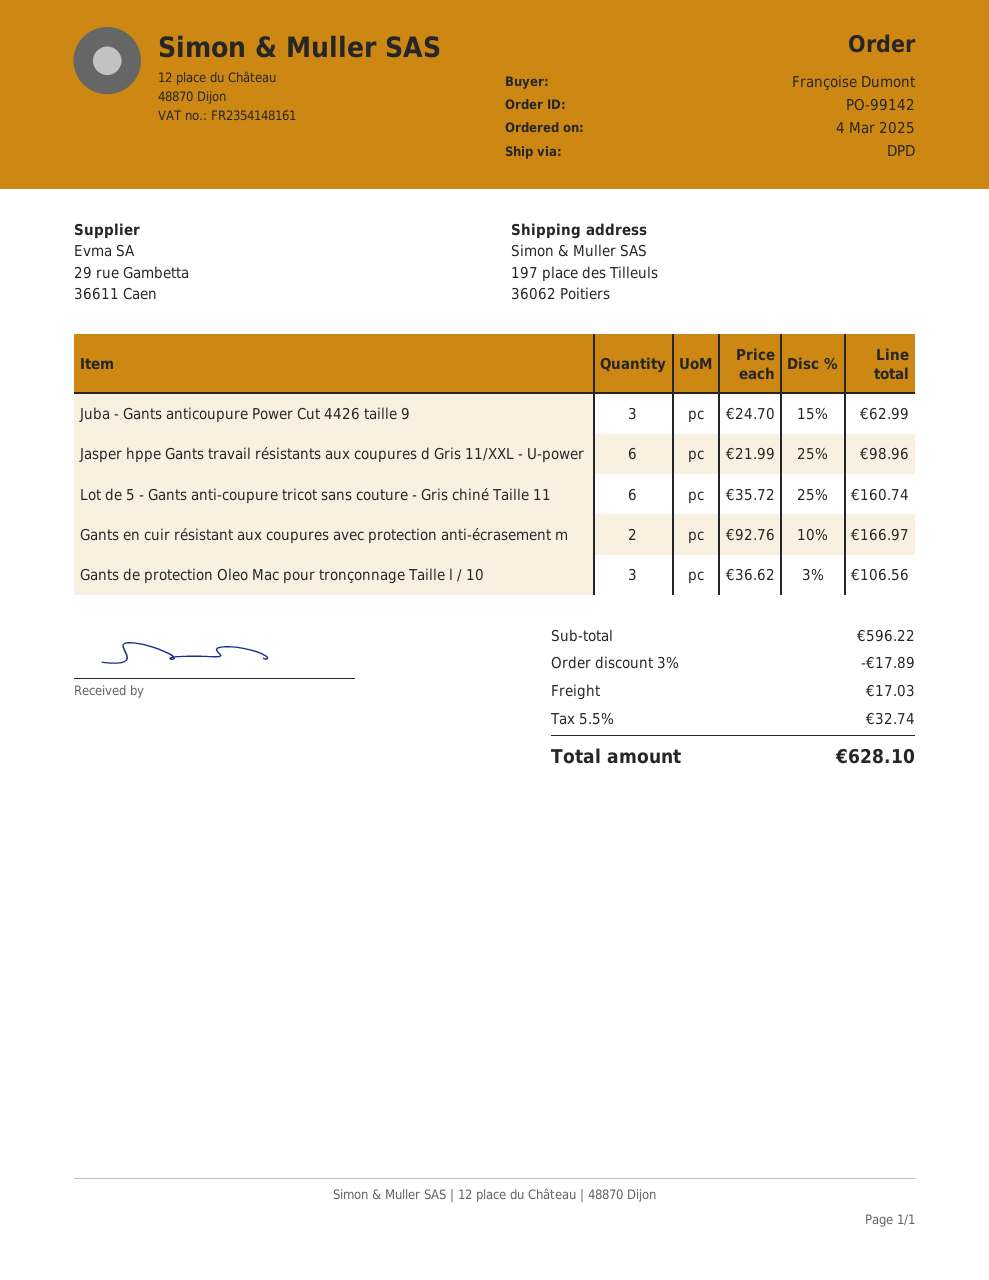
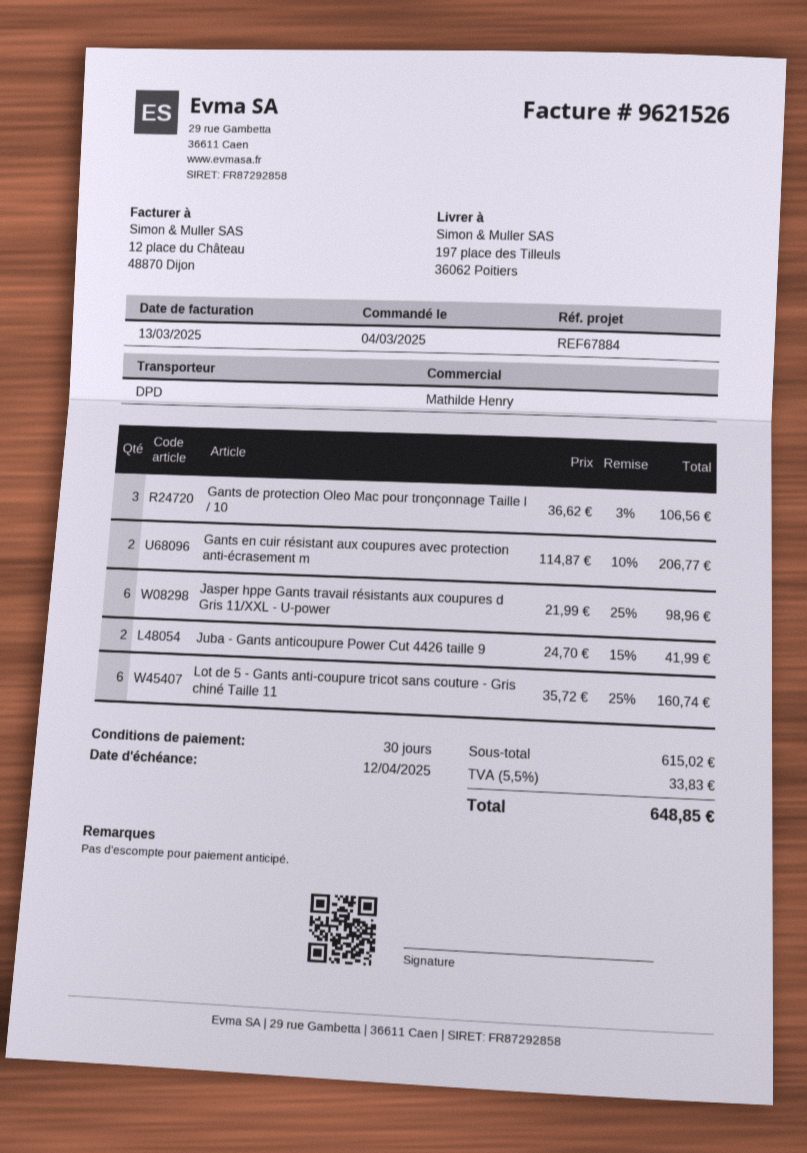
Juba - Gants anticoupure Power Cut 4426 taille 9: 3 x 24.70 - 15% = 62.99 -> 2 x 24.70 - 15% = 41.99
Gants en cuir résistant aux coupures avec protection anti-écrasement m: 2 x 92.76 - 10% = 166.97 -> 2 x 114.87 - 10% = 206.77
subtotal: 596.22 -> 615.02
discount: 3% = 17.89 -> none
shipping: 17.03 -> none
tax: 5.5% = 32.74 -> 5.5% = 33.83
total: 628.10 -> 648.85

